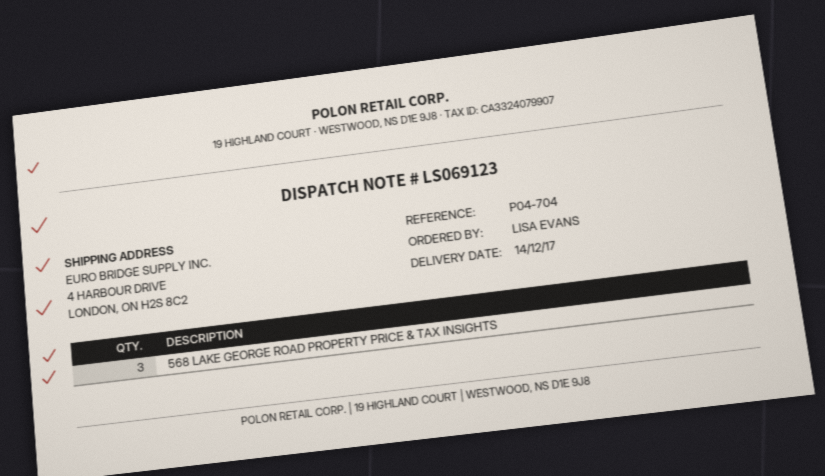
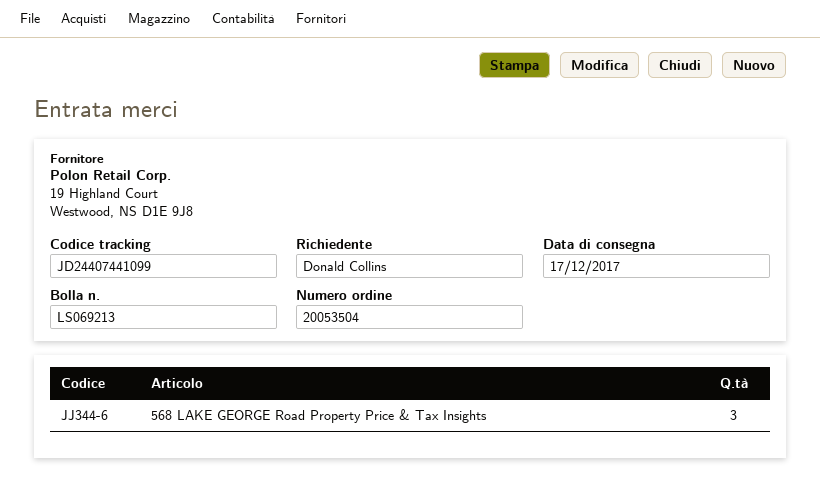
delivery note number: LS069123 -> LS069213
delivery date: 2017-12-14 -> 2017-12-17
ordered by: LISA EVANS -> Donald Collins

